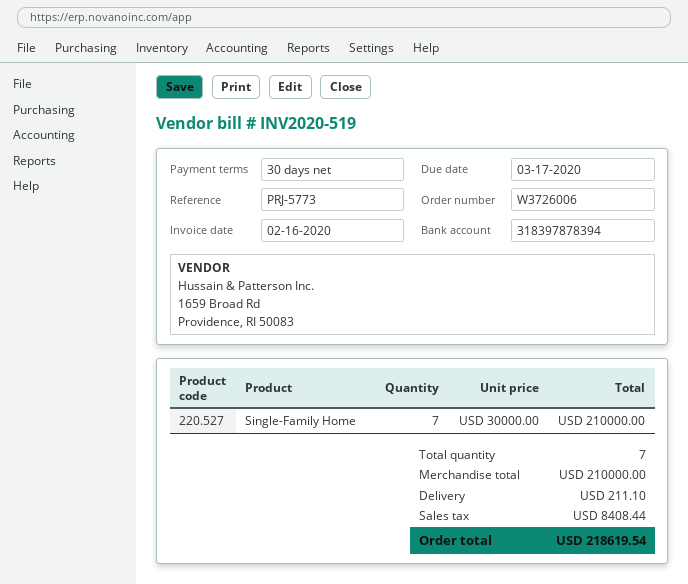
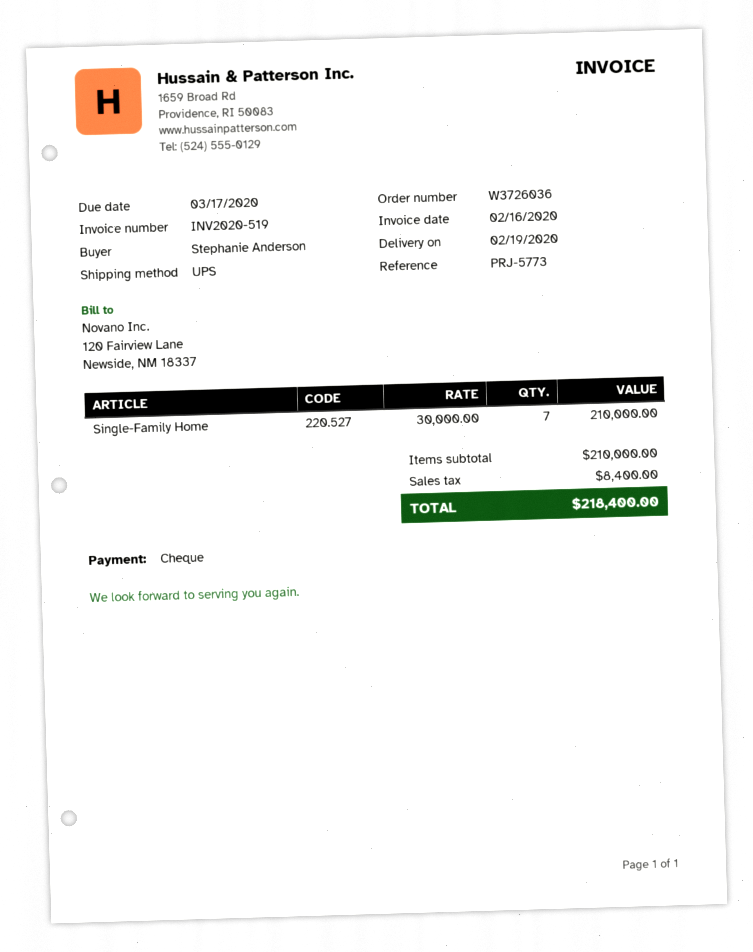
order number: W3726006 -> W3726036
shipping: 211.10 -> none
tax: 8408.44 -> 8400.00
total: 218619.54 -> 218400.00

